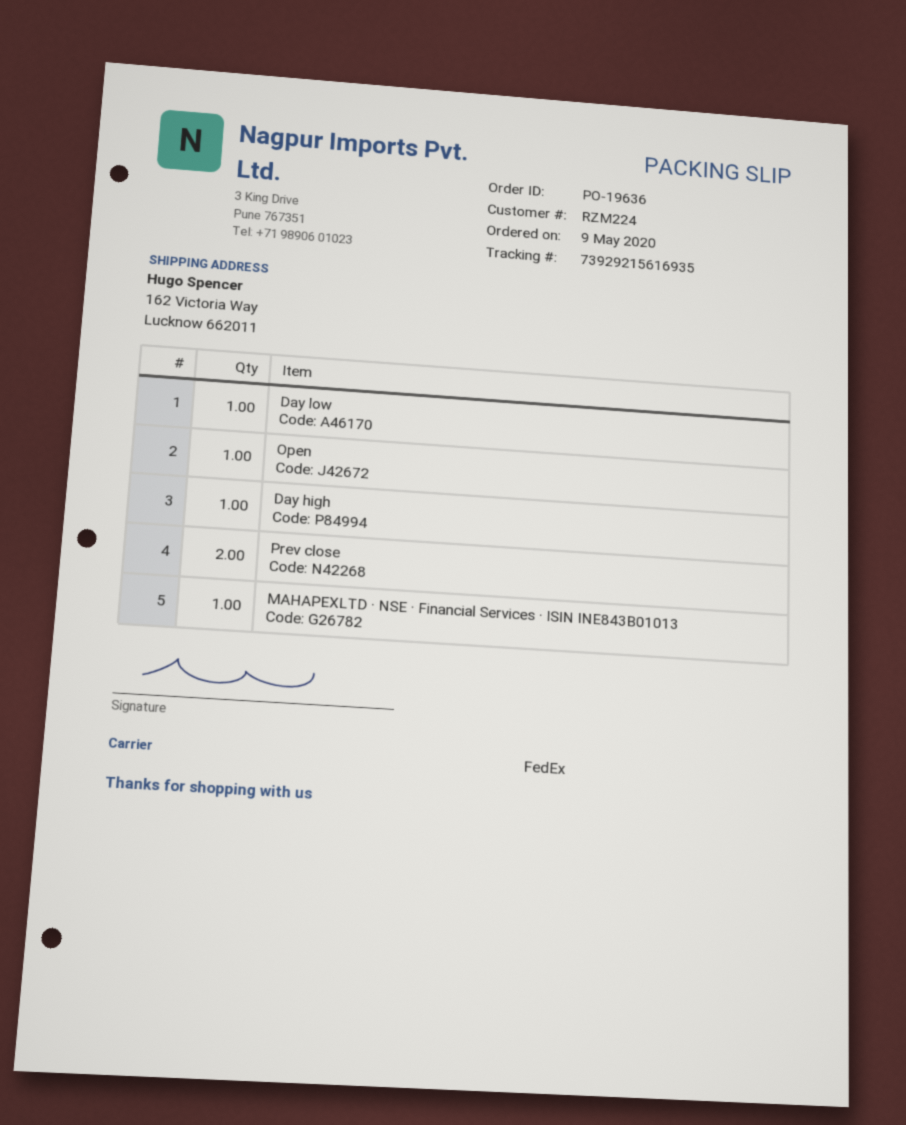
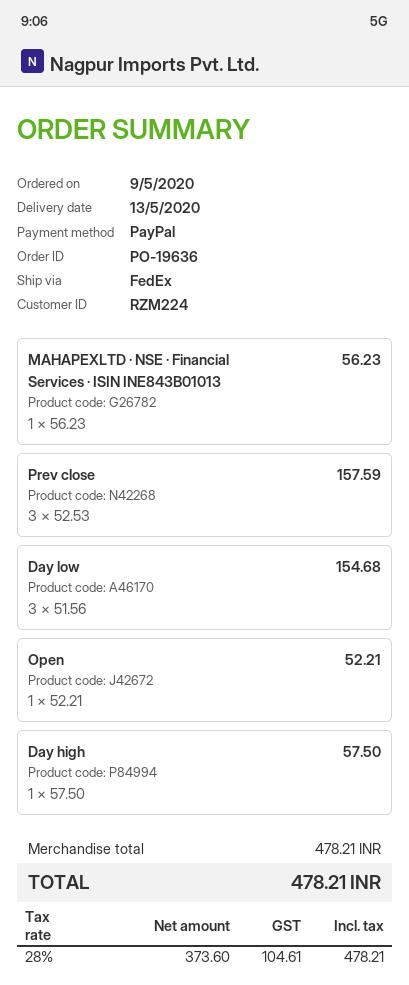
Day low: 1 -> 3
Prev close: 2 -> 3

